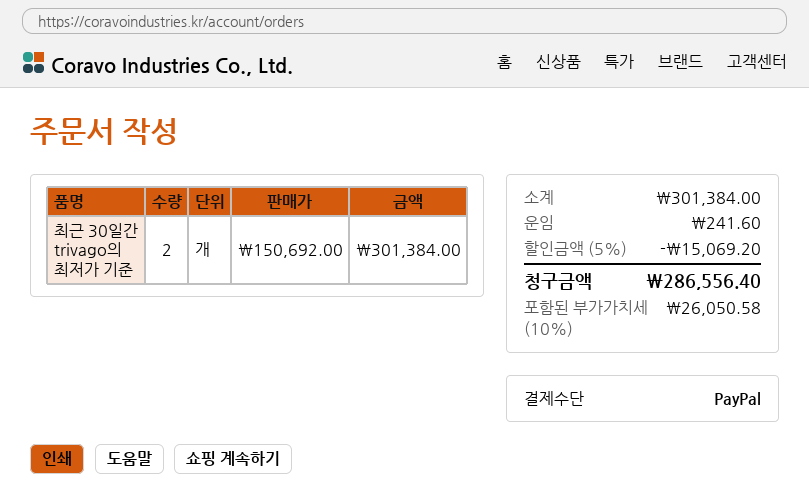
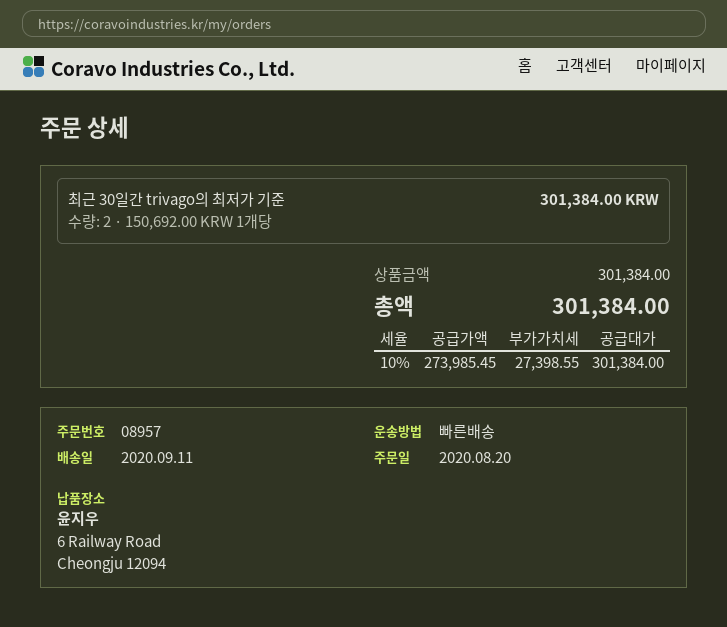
discount: 5% = 15069.20 -> none
shipping: 241.60 -> none
tax: 10% = 26050.58 -> 10% = 27398.55
total: 286556.40 -> 301384.00

